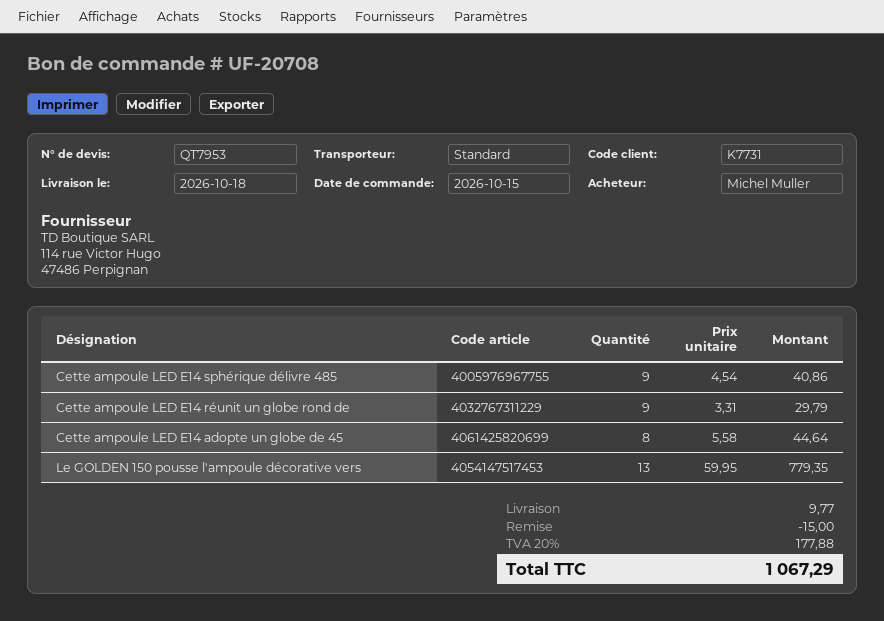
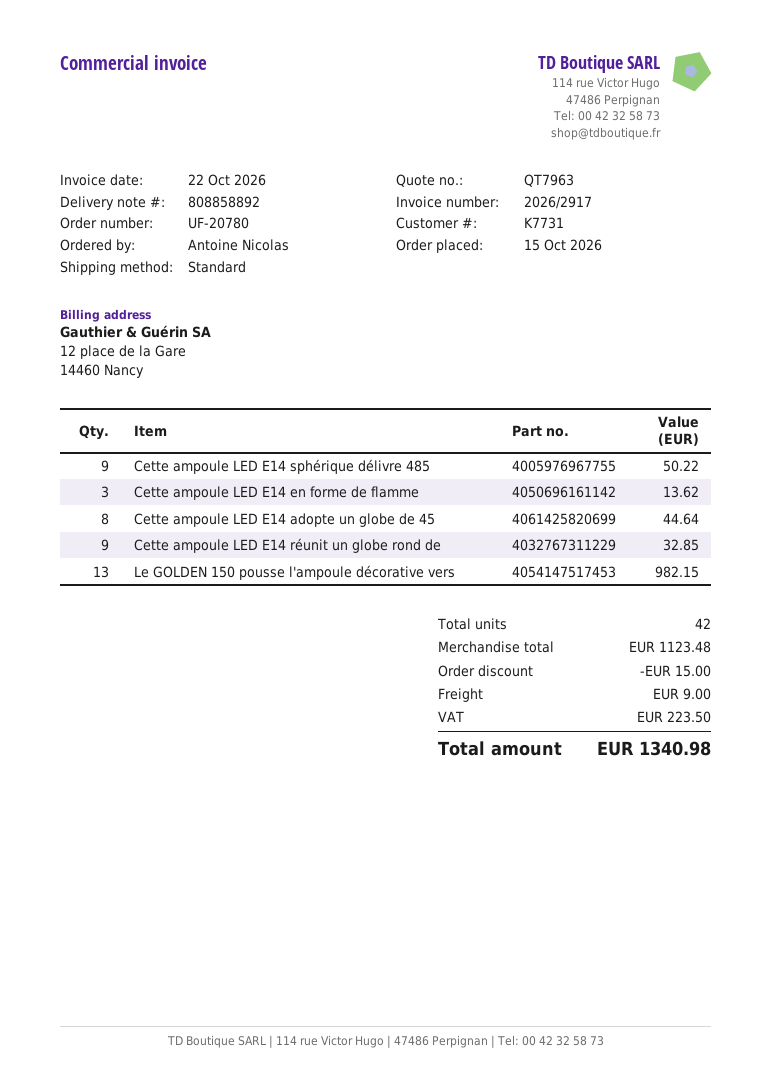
quote number: QT7953 -> QT7963
order number: UF-20708 -> UF-20780
ordered by: Michel Muller -> Antoine Nicolas
Cette ampoule LED E14 sphérique délivre 485: 9 for 40.86 -> 9 for 50.22
Cette ampoule LED E14 réunit un globe rond de: 9 for 29.79 -> 9 for 32.85
Le GOLDEN 150 pousse l'ampoule décorative vers: 13 for 779.35 -> 13 for 982.15
Cette ampoule LED E14 en forme de flamme: none -> 3 for 13.62
shipping: 9.77 -> 9.00
tax: 177.88 -> 223.50
total: 1067.29 -> 1340.98

